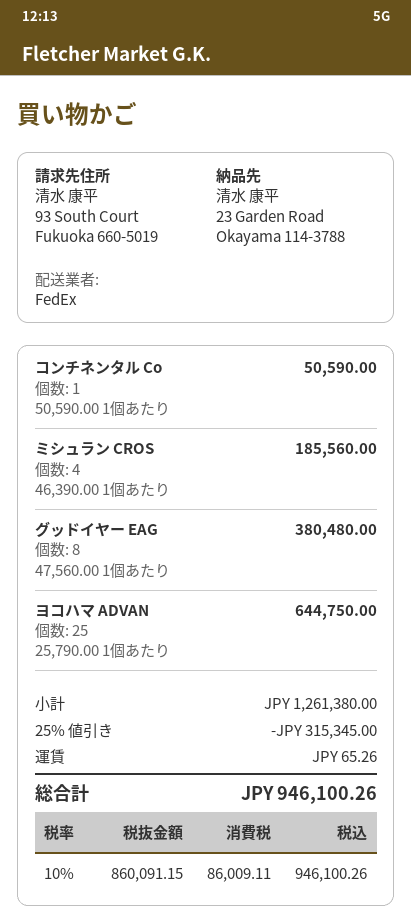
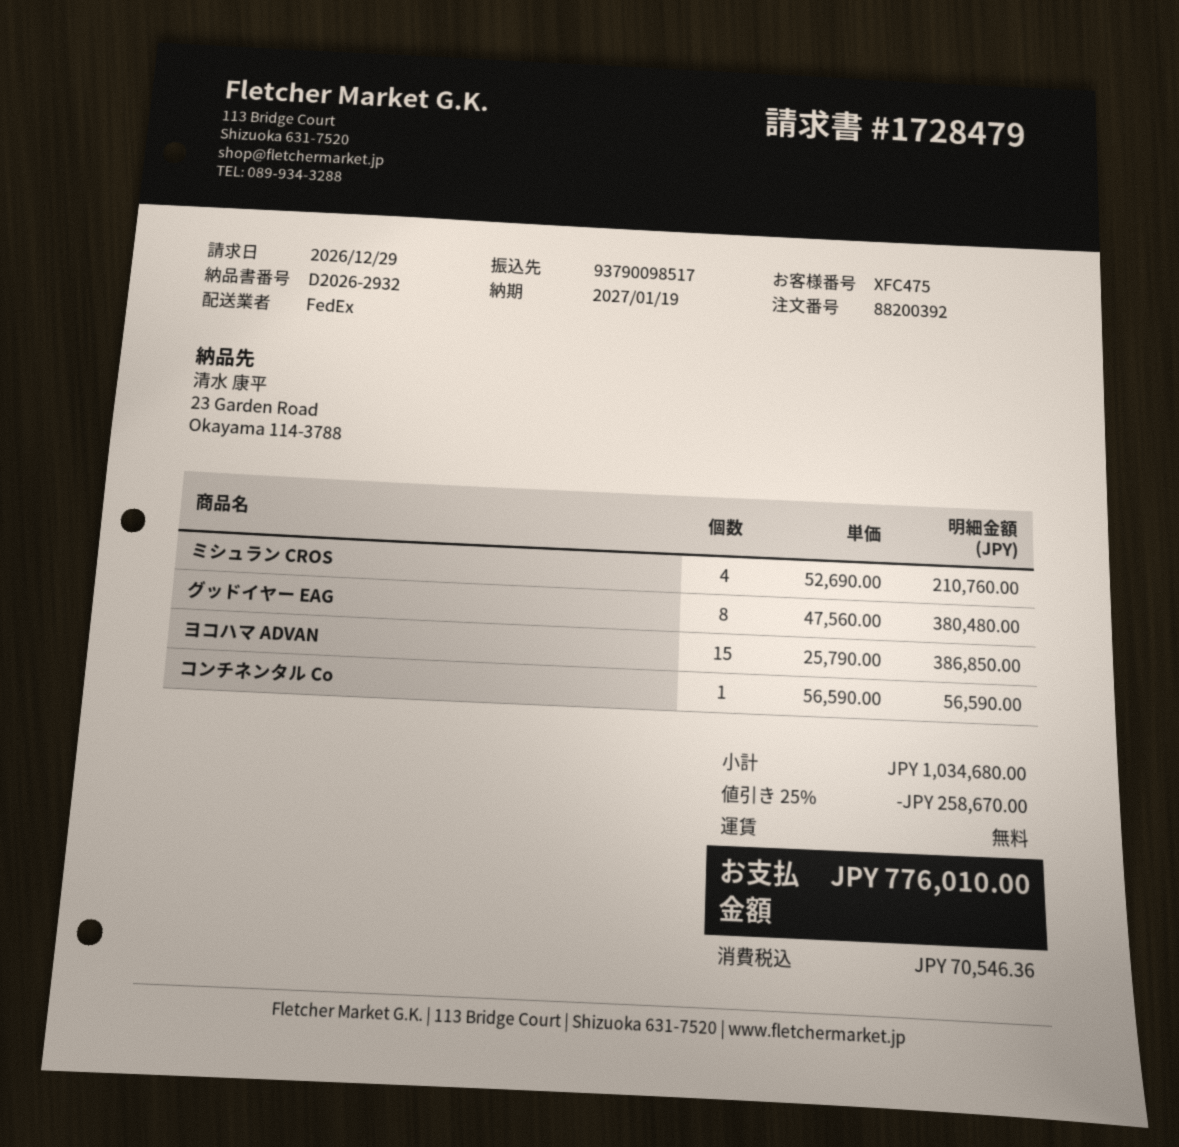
コンチネンタル Co: 1 x 50590.00 = 50590.00 -> 1 x 56590.00 = 56590.00
ミシュラン CROS: 4 x 46390.00 = 185560.00 -> 4 x 52690.00 = 210760.00
ヨコハマ ADVAN: 25 x 25790.00 = 644750.00 -> 15 x 25790.00 = 386850.00
subtotal: 1261380.00 -> 1034680.00
discount: 25% = 315345.00 -> 25% = 258670.00
shipping: 65.26 -> 0.00
tax: 86009.11 -> 70546.36
total: 946100.26 -> 776010.00

